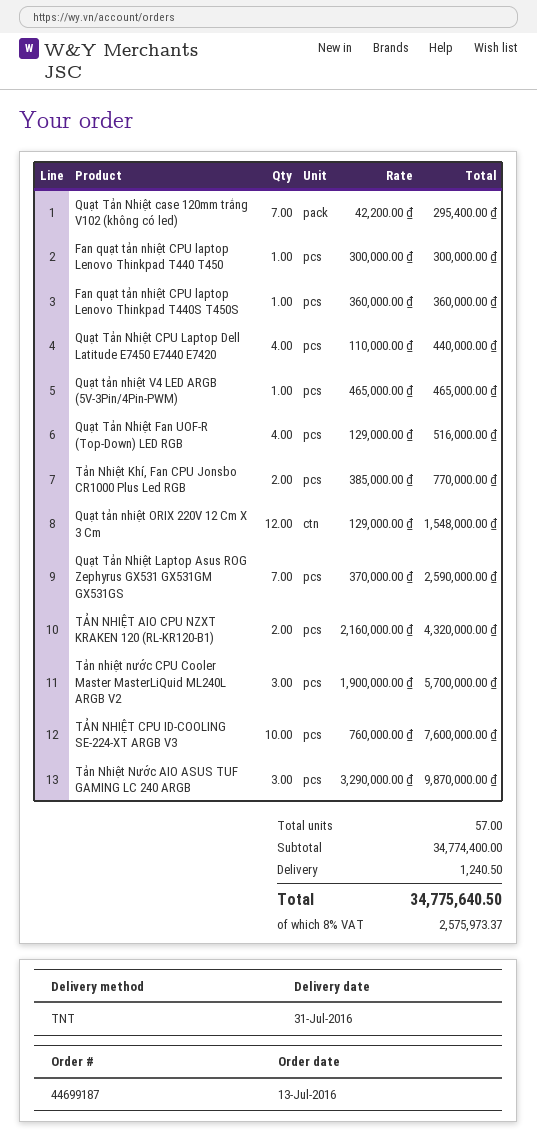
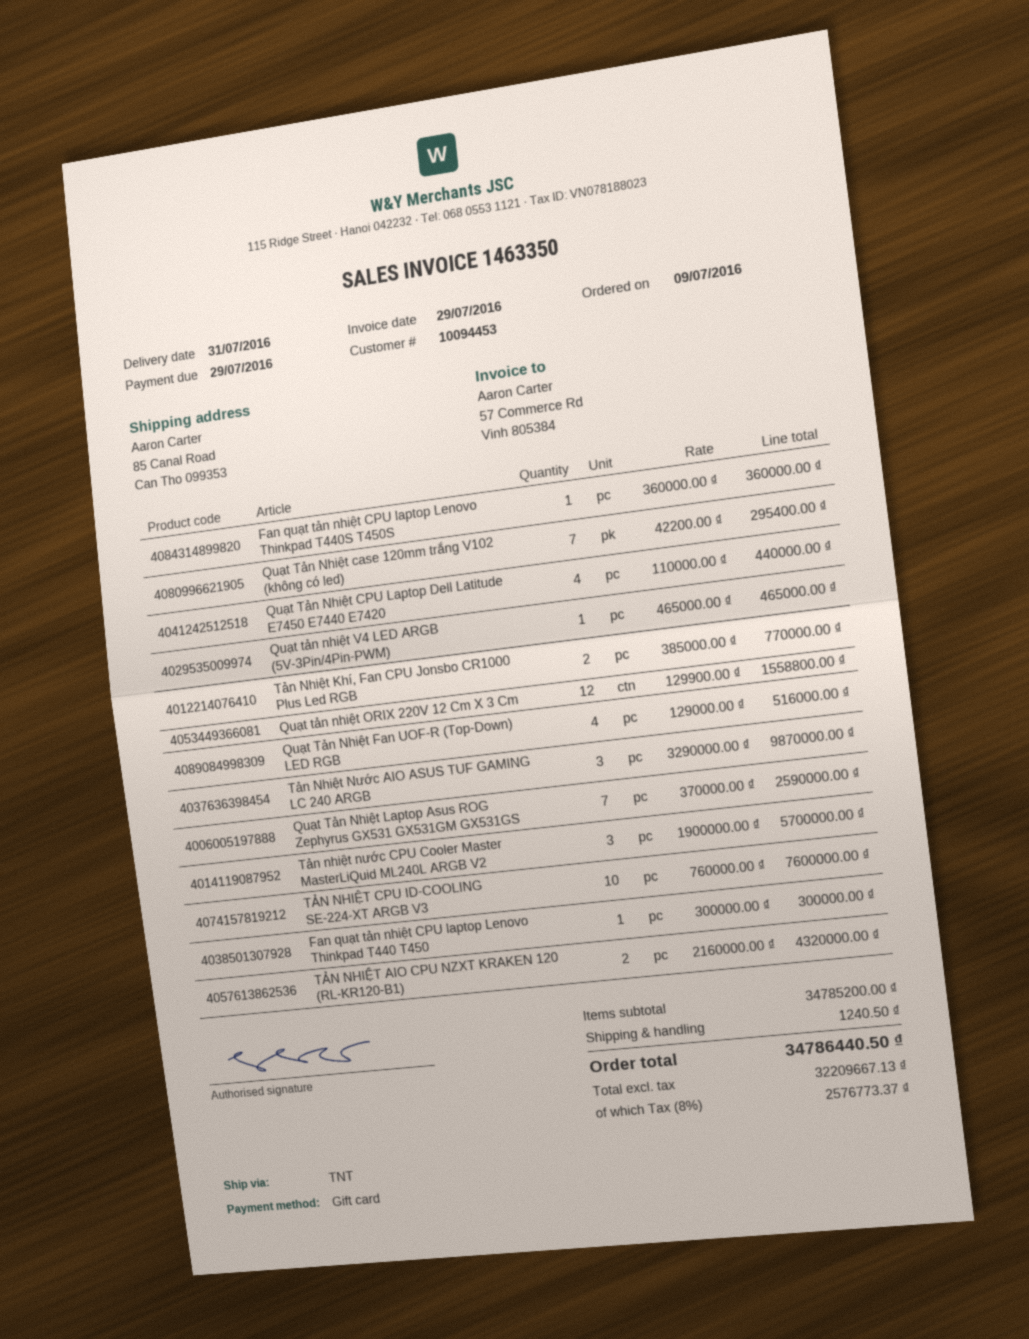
order date: 2016-07-13 -> 2016-07-09
Quạt tản nhiệt ORIX 220V 12 Cm X 3 Cm: 12 x 129000.00 = 1548000.00 -> 12 x 129900.00 = 1558800.00
subtotal: 34774400.00 -> 34785200.00
tax: 8% = 2575973.37 -> 8% = 2576773.37
total: 34775640.50 -> 34786440.50

